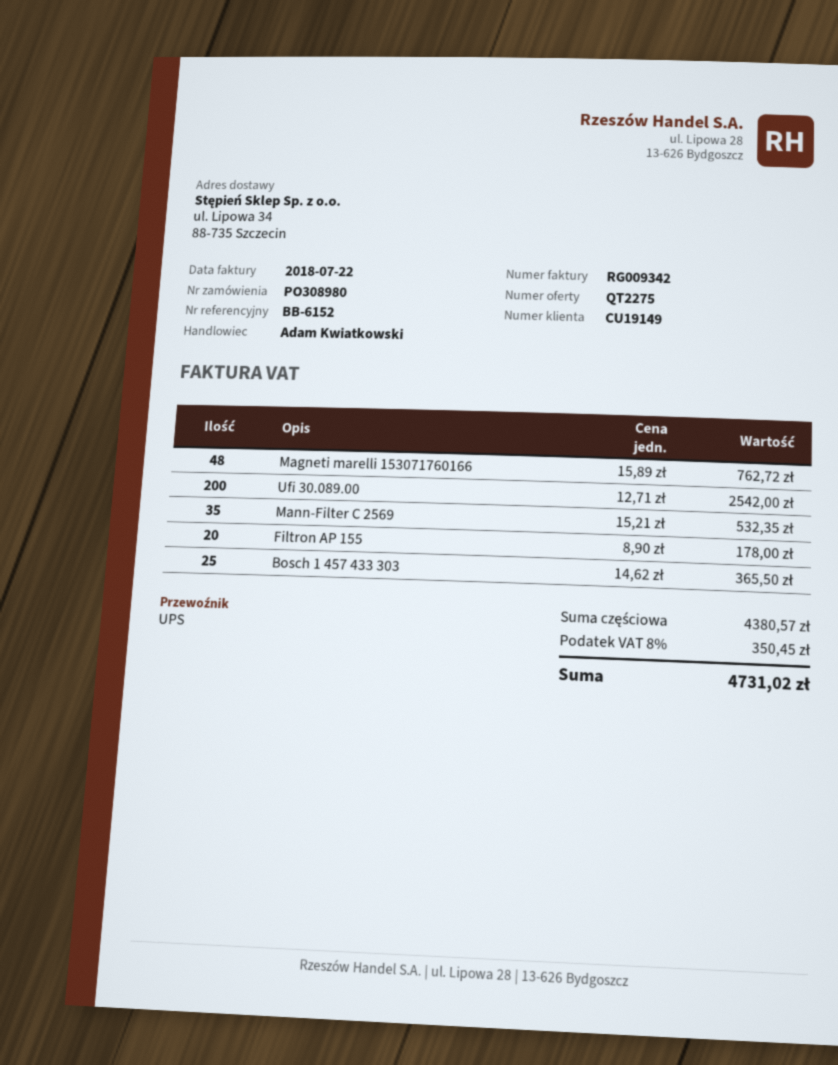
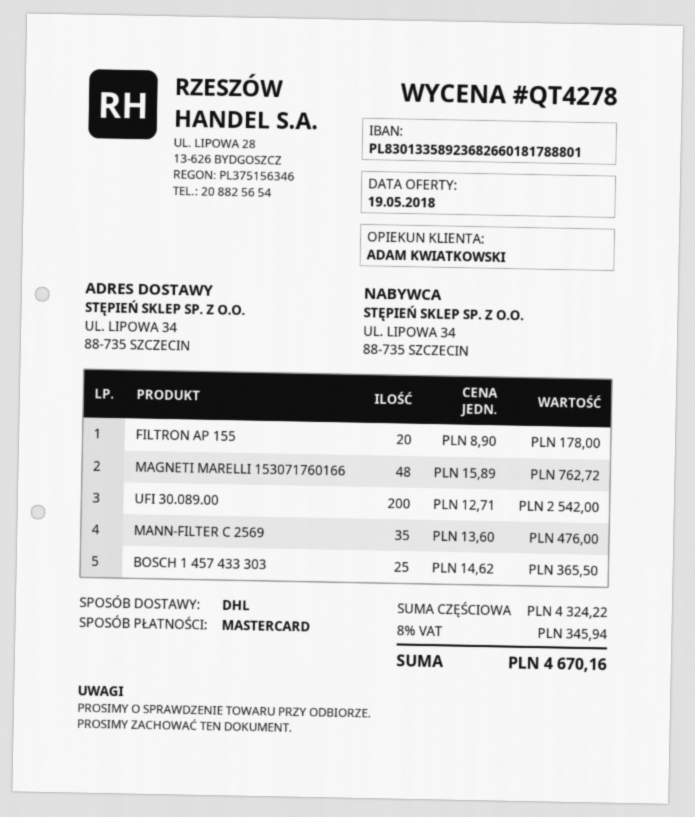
quote number: QT2275 -> QT4278
shipping method: UPS -> DHL
Mann-Filter C 2569: 35 x 15.21 = 532.35 -> 35 x 13.60 = 476.00
subtotal: 4380.57 -> 4324.22
tax: 8% = 350.45 -> 8% = 345.94
total: 4731.02 -> 4670.16

